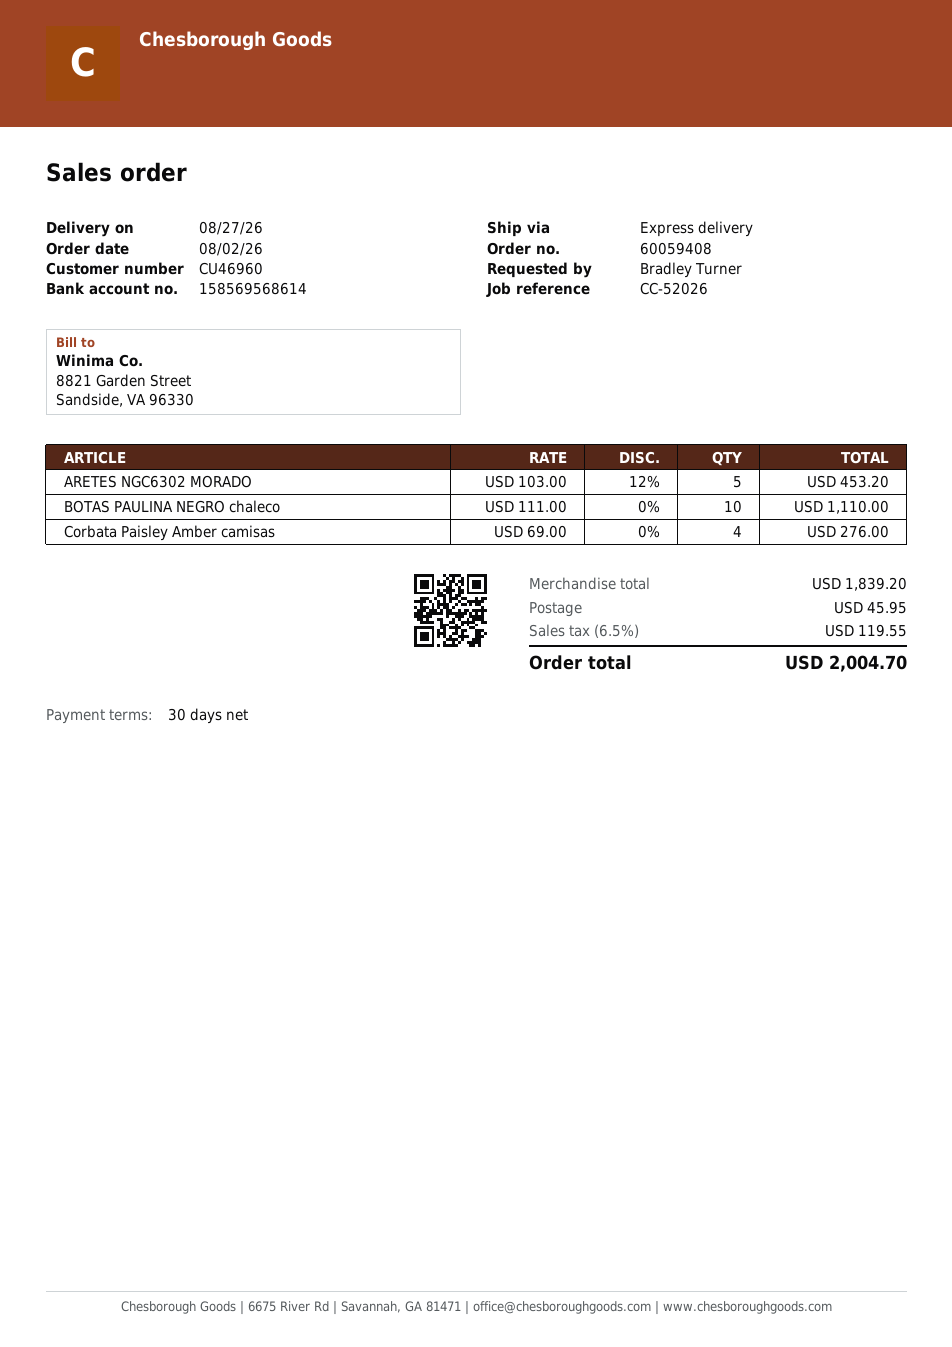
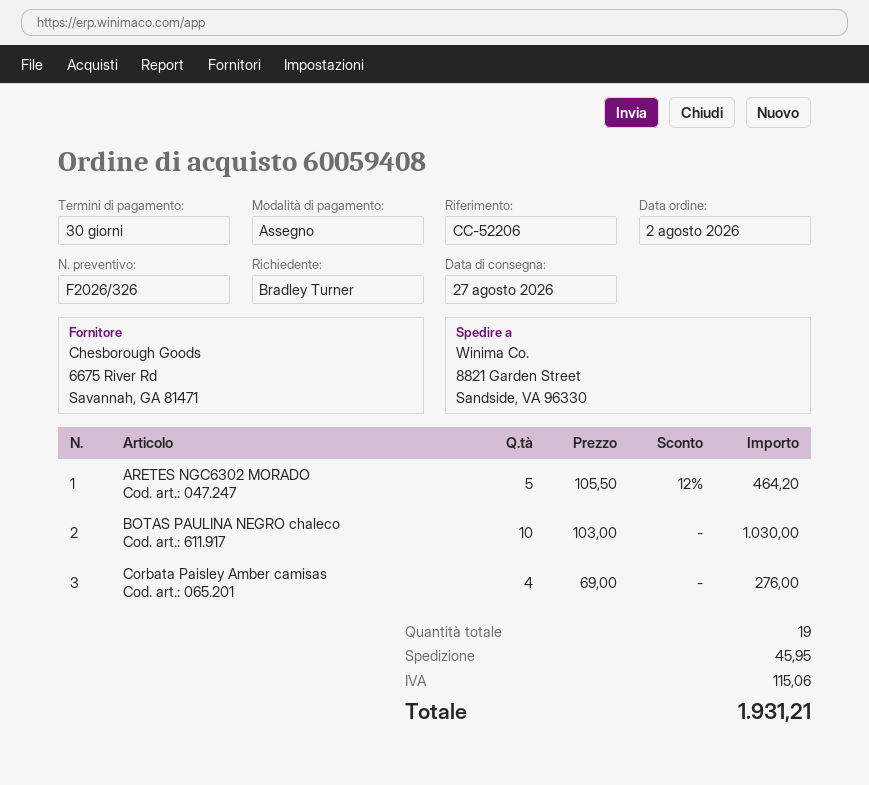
reference: CC-52026 -> CC-52206
ARETES NGC6302 MORADO: 5 x 103.00 - 12% = 453.20 -> 5 x 105.50 - 12% = 464.20
BOTAS PAULINA NEGRO chaleco: 10 x 111.00 = 1110.00 -> 10 x 103.00 = 1030.00
tax: 119.55 -> 115.06
total: 2004.70 -> 1931.21

